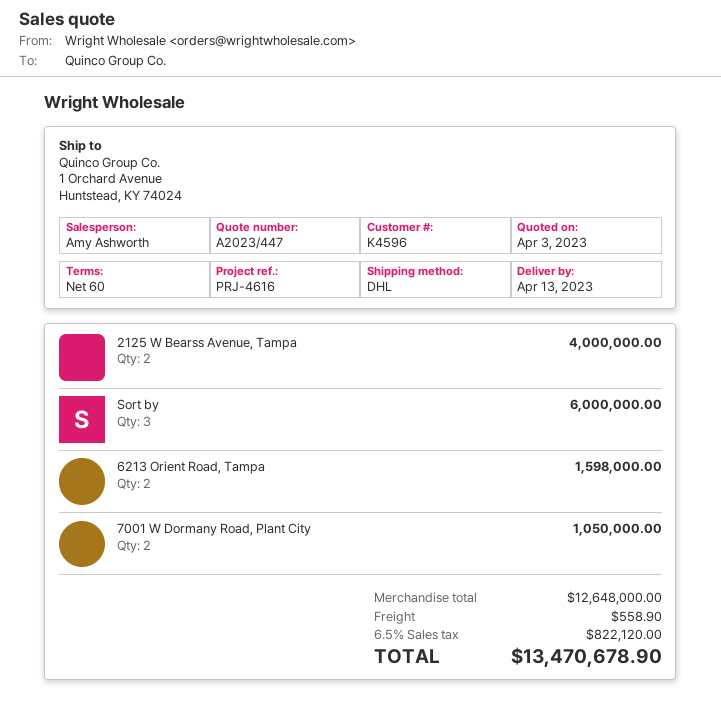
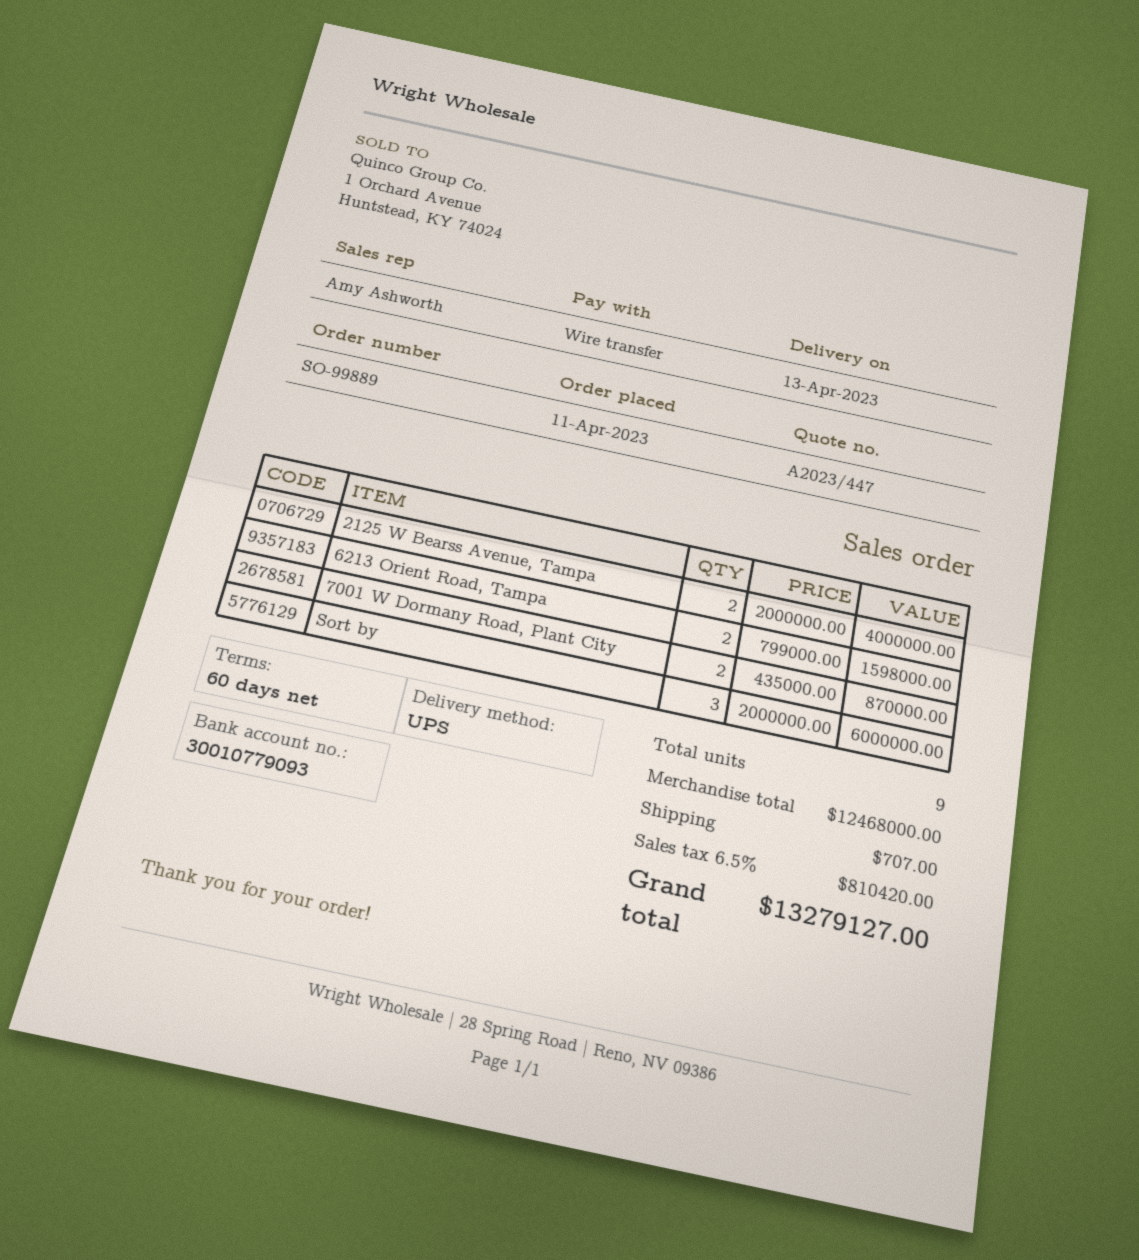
shipping method: DHL -> UPS
7001 W Dormany Road, Plant City: 2 for 1050000.00 -> 2 for 870000.00
subtotal: 12648000.00 -> 12468000.00
shipping: 558.90 -> 707.00
tax: 6.5% = 822120.00 -> 6.5% = 810420.00
total: 13470678.90 -> 13279127.00

